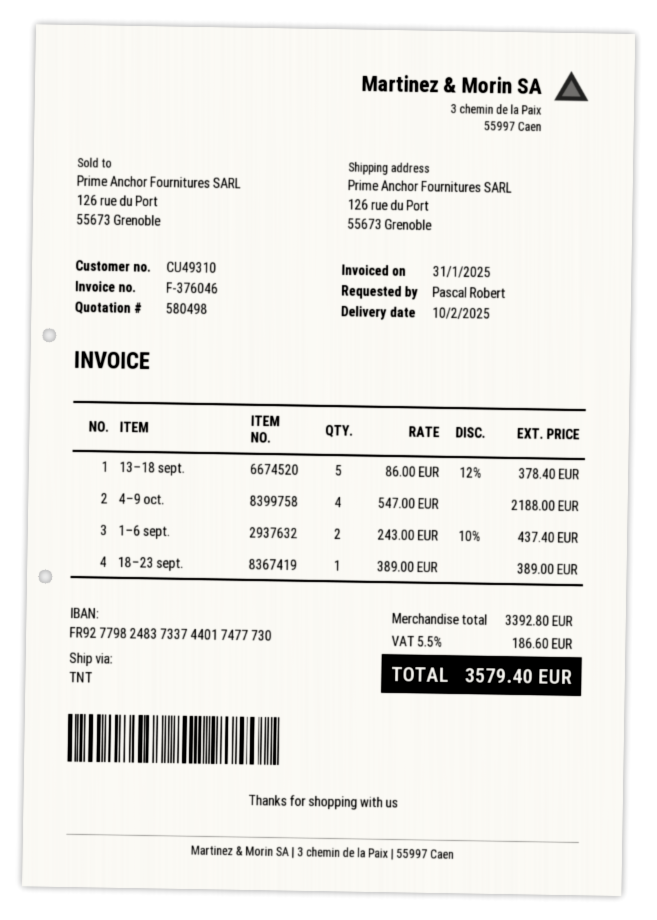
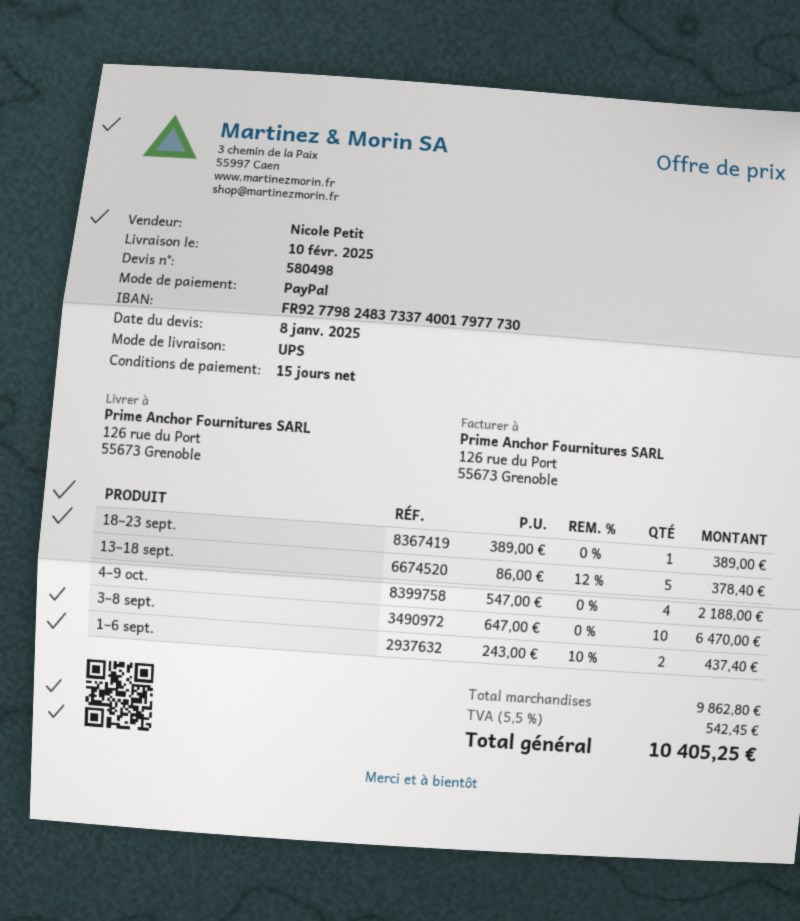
bank account: FR9277982483733744017477730 -> FR9277982483733740017977730
shipping method: TNT -> UPS
3–8 sept.: none -> 10 x 647.00 = 6470.00
subtotal: 3392.80 -> 9862.80
tax: 5.5% = 186.60 -> 5.5% = 542.45
total: 3579.40 -> 10405.25

